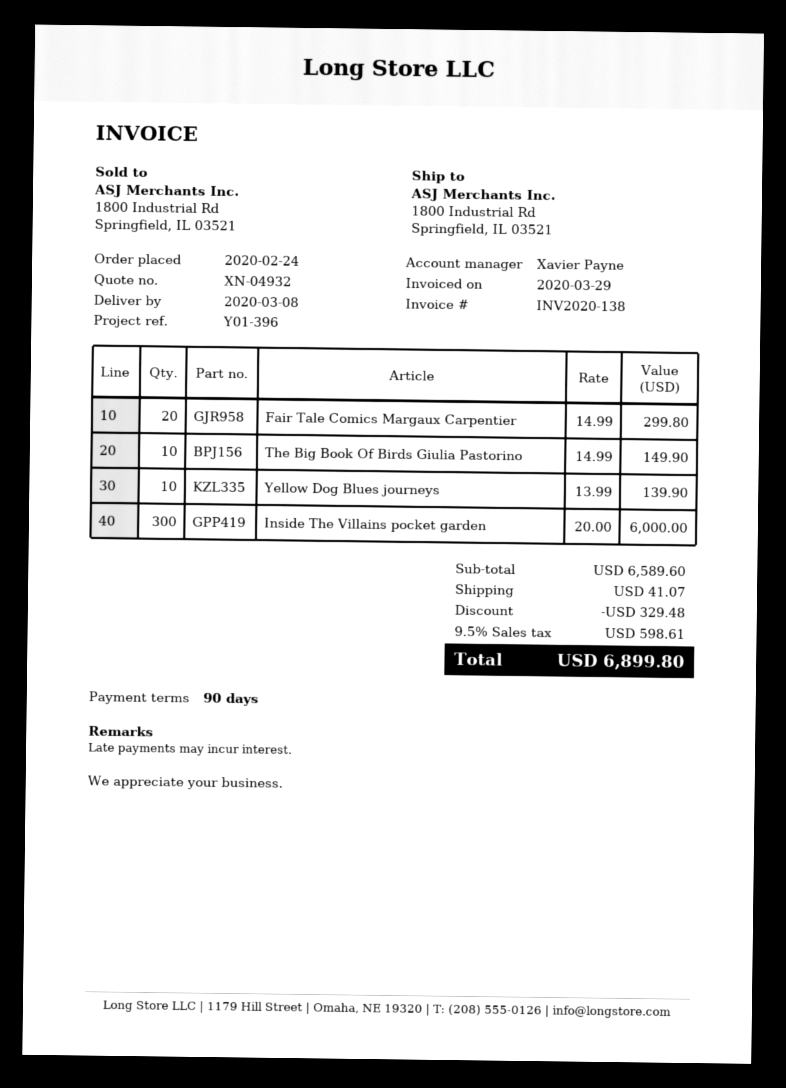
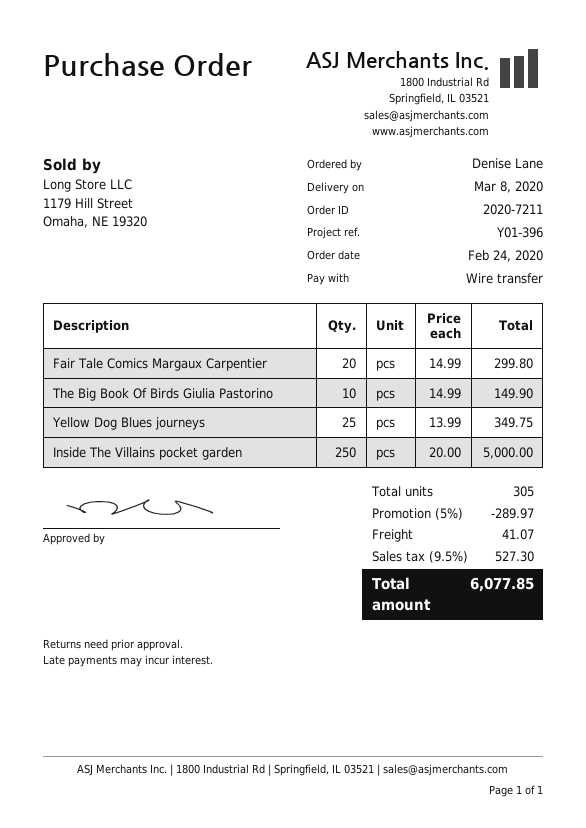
Yellow Dog Blues journeys: 10 x 13.99 = 139.90 -> 25 x 13.99 = 349.75
Inside The Villains pocket garden: 300 x 20.00 = 6000.00 -> 250 x 20.00 = 5000.00
discount: 329.48 -> 289.97
tax: 9.5% = 598.61 -> 9.5% = 527.30
total: 6899.80 -> 6077.85

